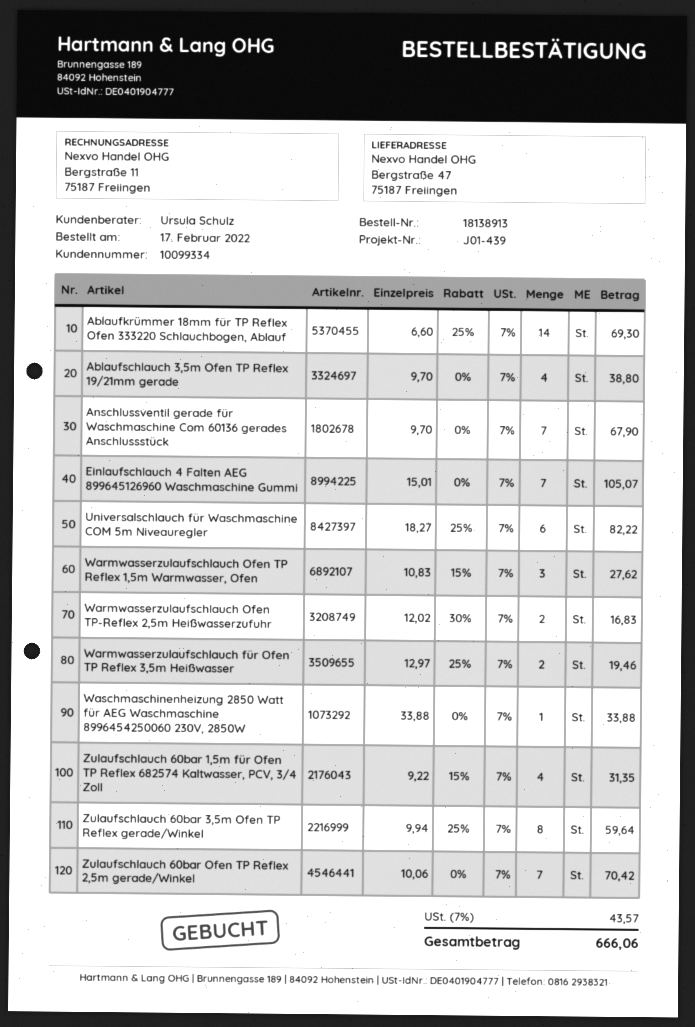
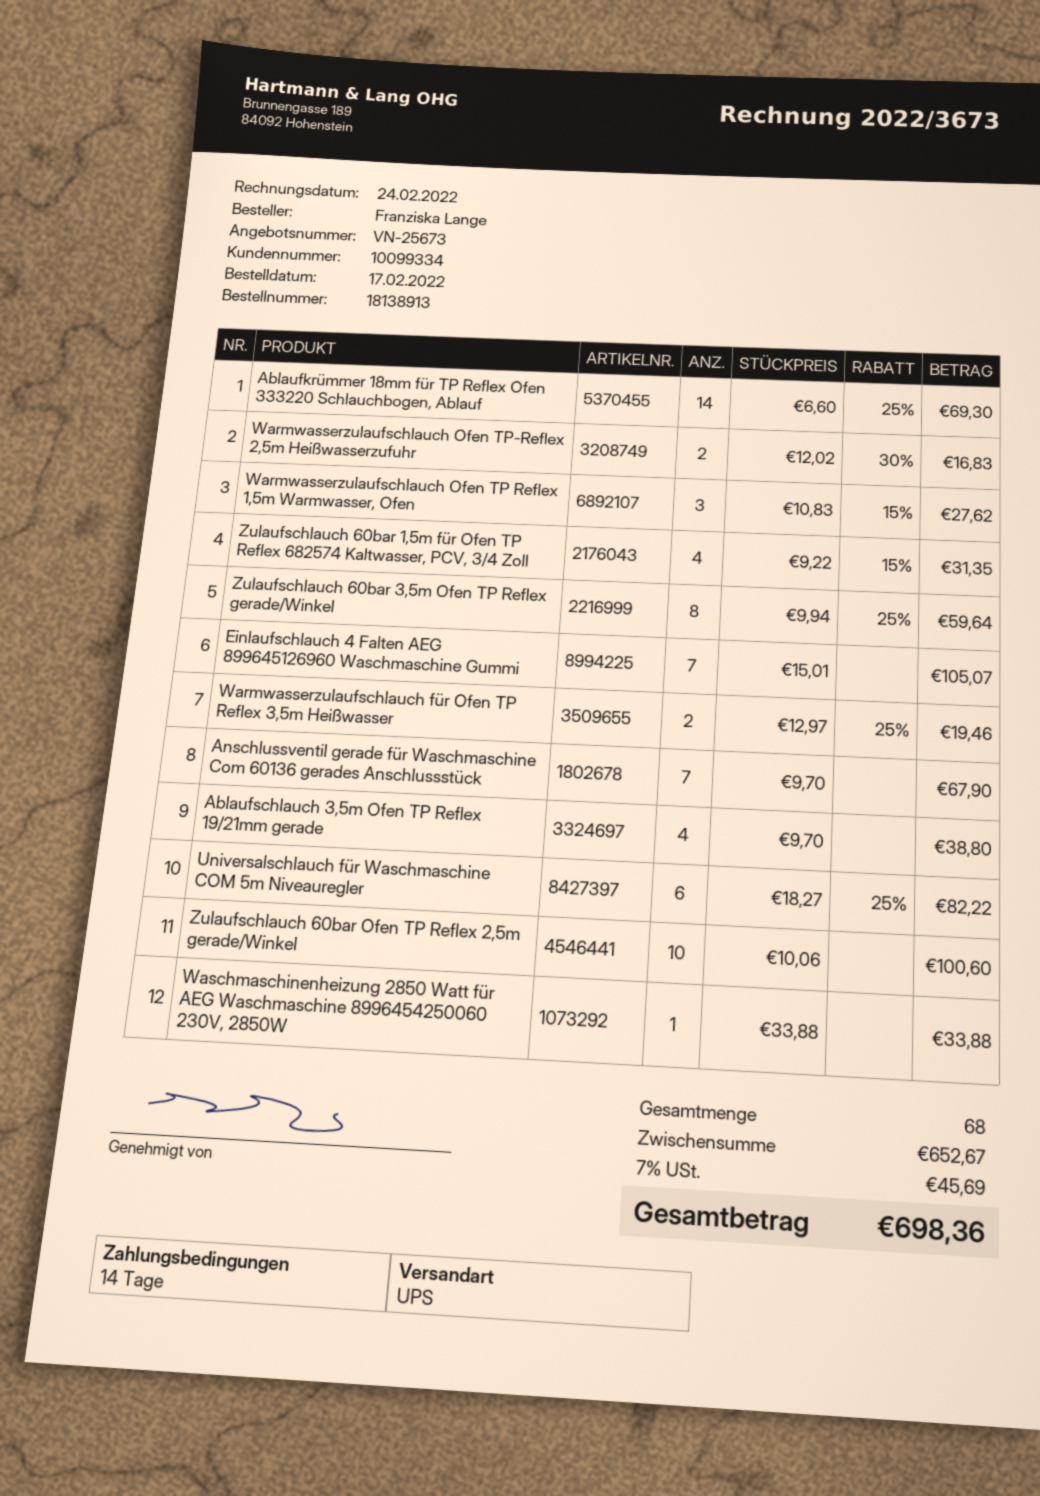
Zulaufschlauch 60bar Ofen TP Reflex 2,5m gerade/Winkel: 7 x 10.06 = 70.42 -> 10 x 10.06 = 100.60
tax: 7% = 43.57 -> 7% = 45.69
total: 666.06 -> 698.36

